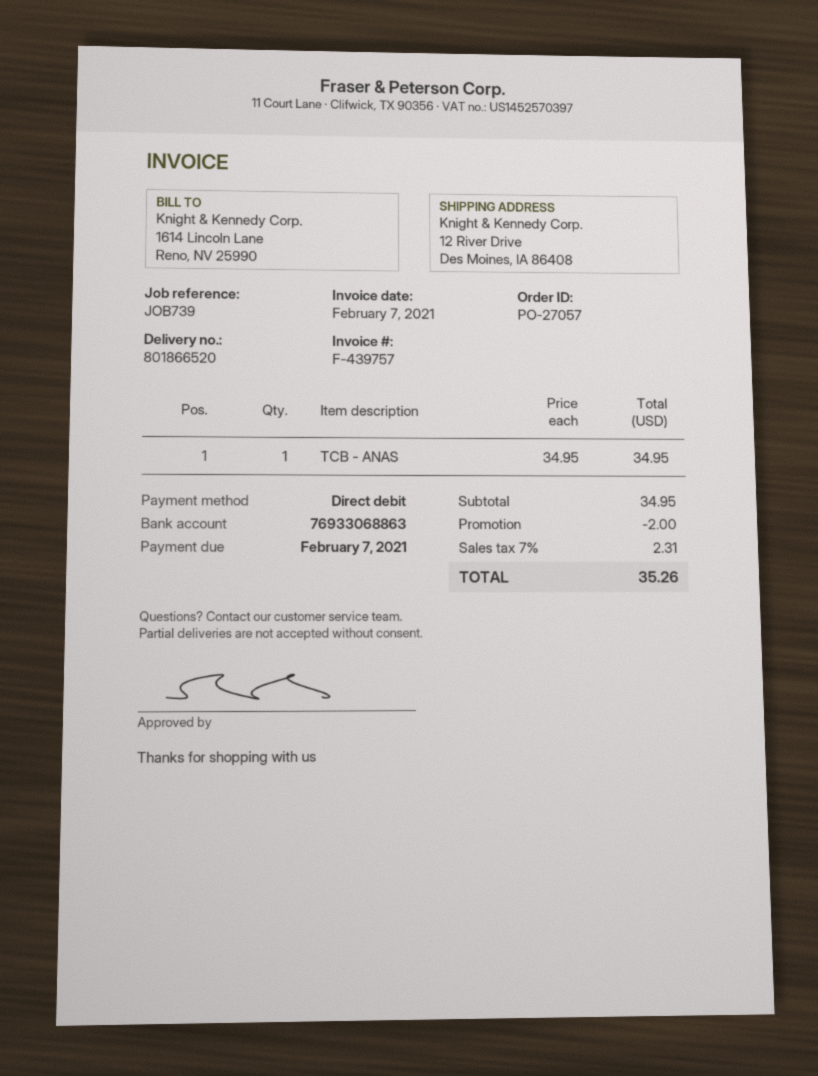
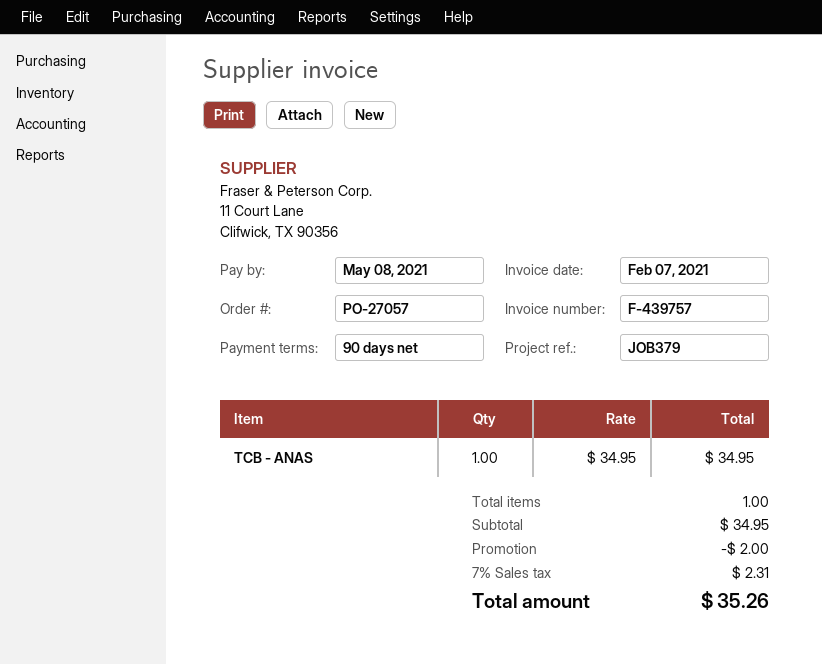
due date: 2021-02-07 -> 2021-05-08
reference: JOB739 -> JOB379

